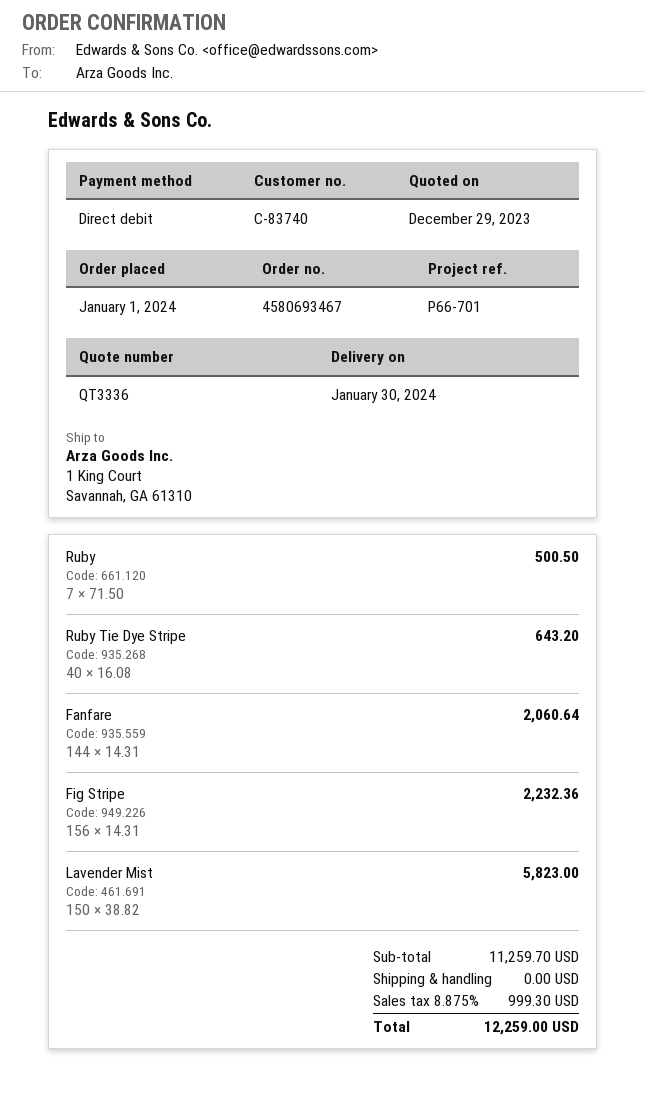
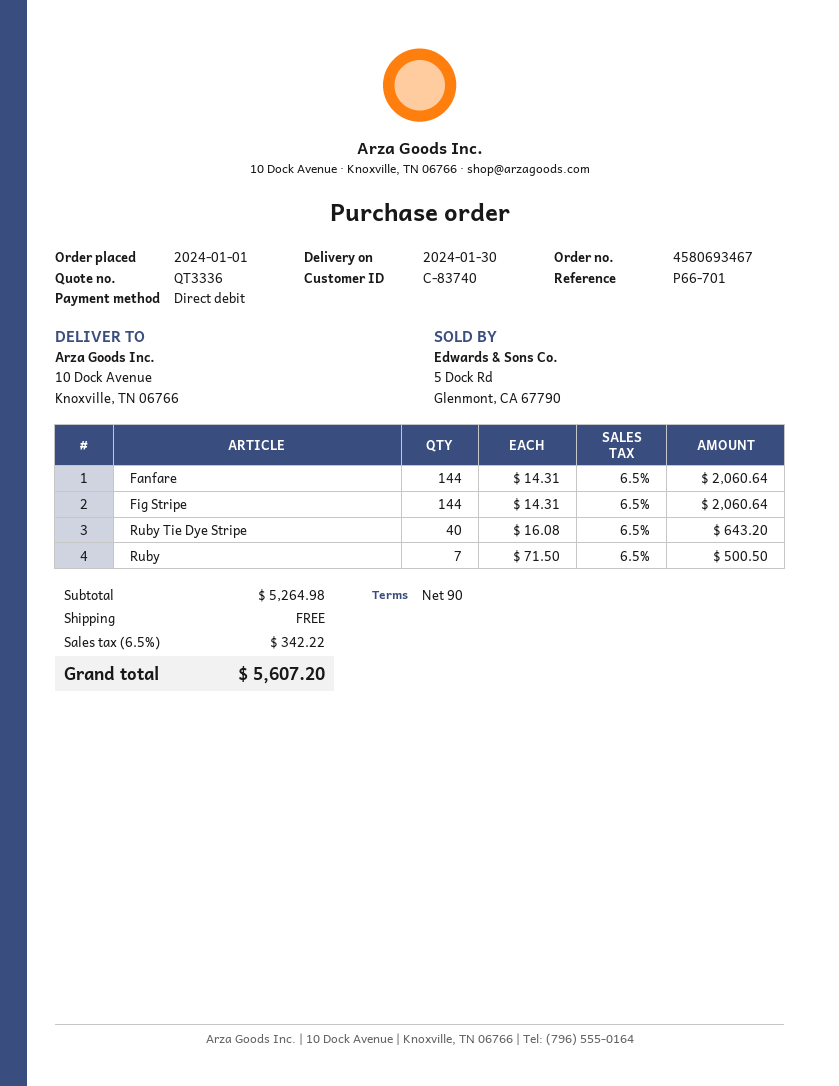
ship to: 1 King Court, Savannah, GA 61310 -> 10 Dock Avenue, Knoxville, TN 06766
Fig Stripe: 156 x 14.31 = 2232.36 -> 144 x 14.31 = 2060.64
Lavender Mist: 150 x 38.82 = 5823.00 -> none
subtotal: 11259.70 -> 5264.98
tax: 8.875% = 999.30 -> 6.5% = 342.22
total: 12259.00 -> 5607.20

